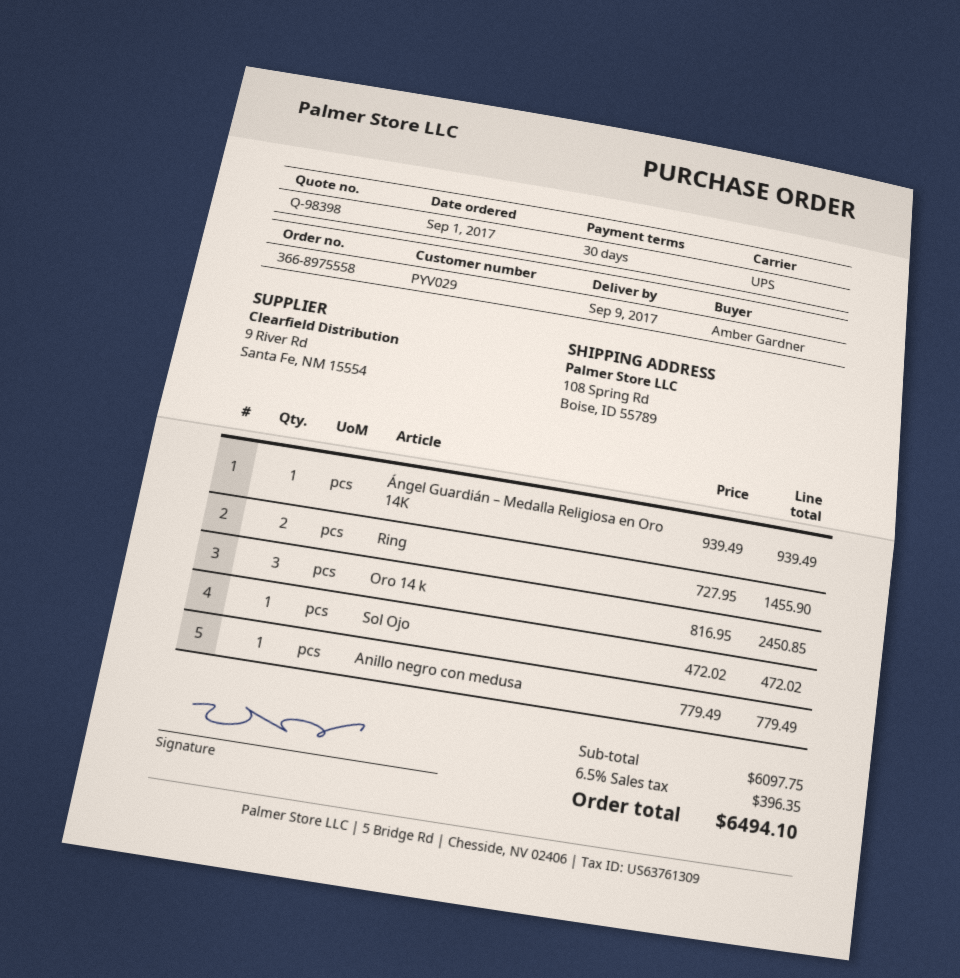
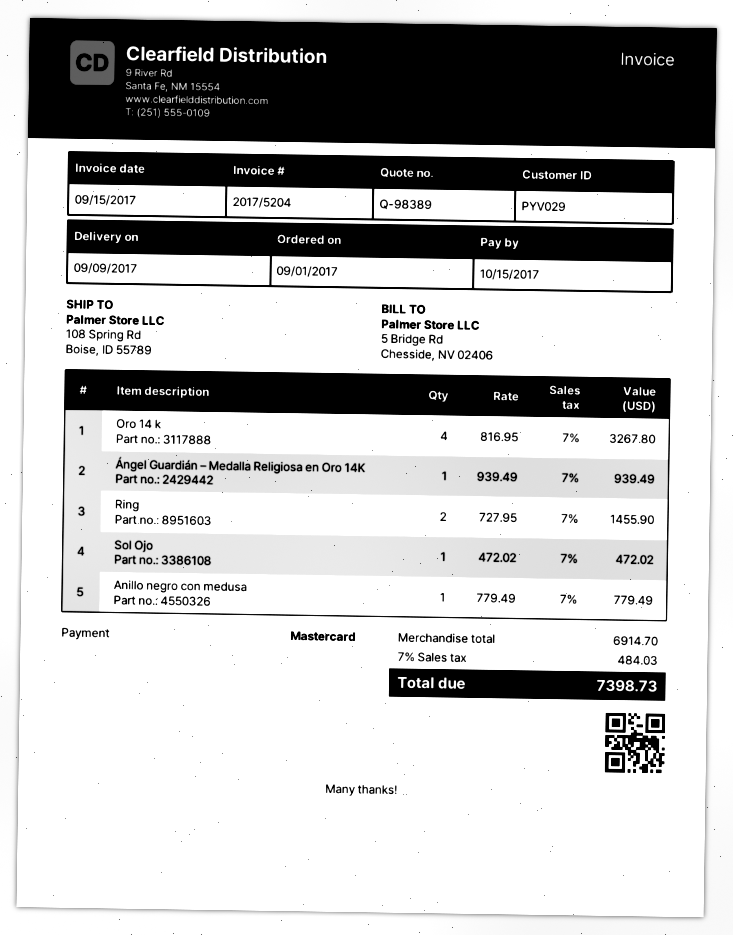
quote number: Q-98398 -> Q-98389
Oro 14 k: 3 x 816.95 = 2450.85 -> 4 x 816.95 = 3267.80
subtotal: 6097.75 -> 6914.70
tax: 6.5% = 396.35 -> 7% = 484.03
total: 6494.10 -> 7398.73

